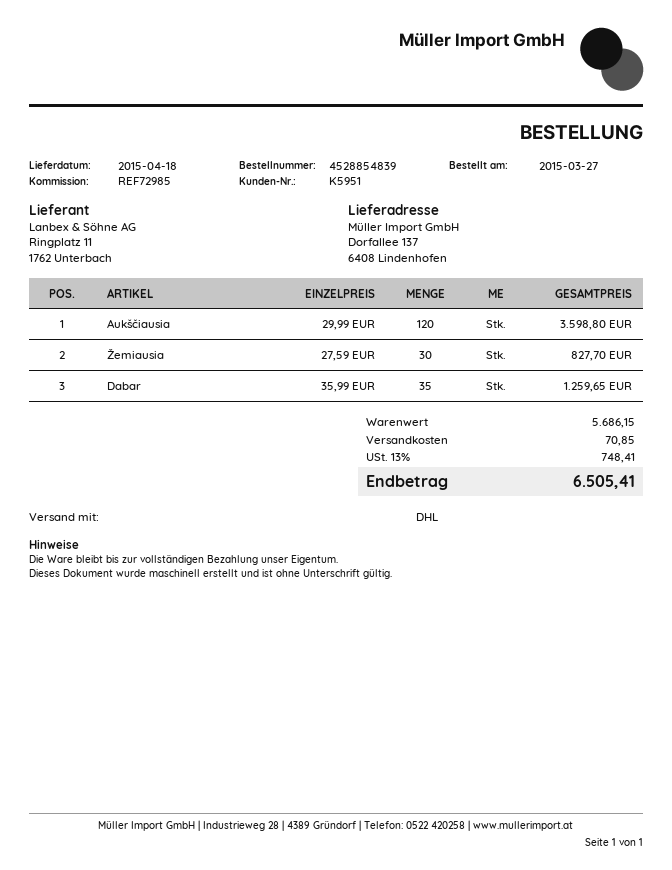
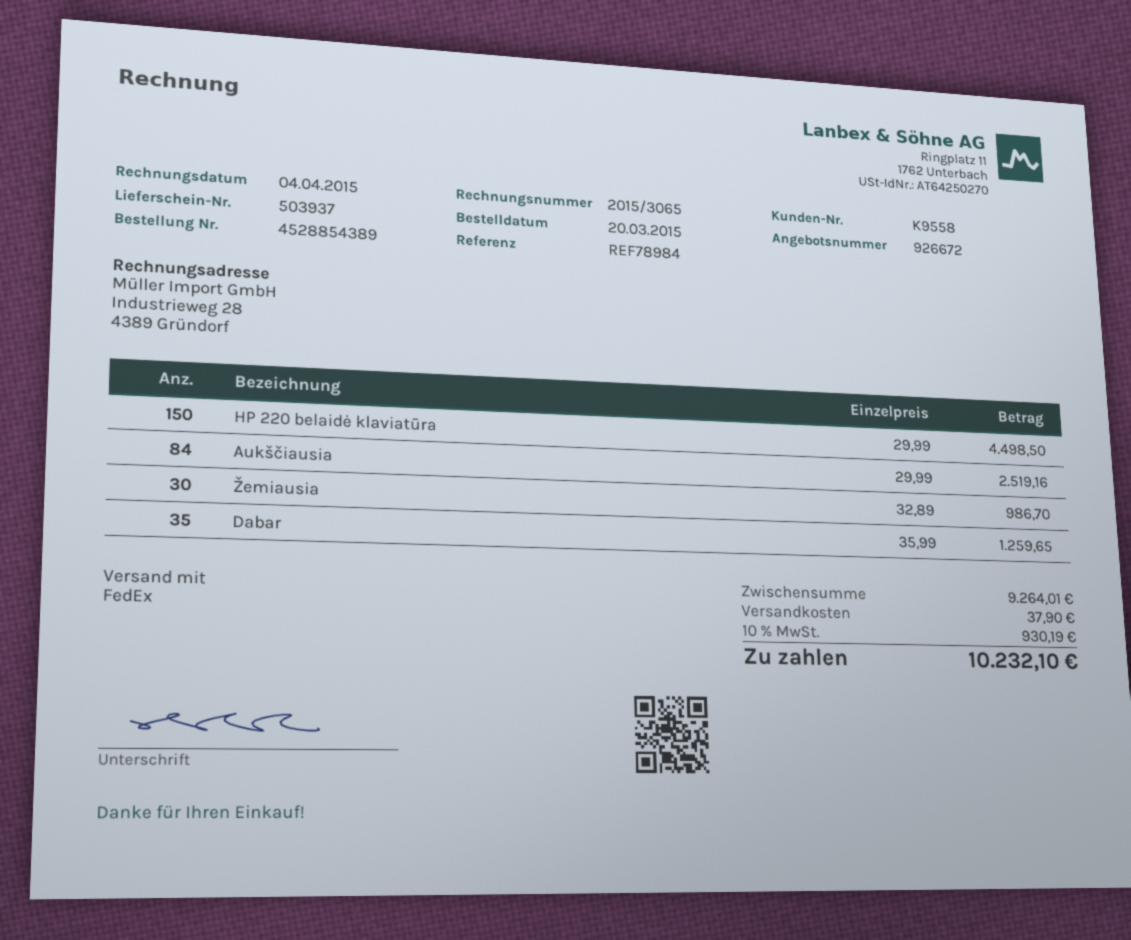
order number: 4528854839 -> 4528854389
order date: 2015-03-27 -> 2015-03-20
customer number: K5951 -> K9558
reference: REF72985 -> REF78984
shipping method: DHL -> FedEx
Aukščiausia: 120 x 29.99 = 3598.80 -> 84 x 29.99 = 2519.16
Žemiausia: 30 x 27.59 = 827.70 -> 30 x 32.89 = 986.70
HP 220 belaidė klaviatūra: none -> 150 x 29.99 = 4498.50
subtotal: 5686.15 -> 9264.01
shipping: 70.85 -> 37.90
tax: 13% = 748.41 -> 10% = 930.19
total: 6505.41 -> 10232.10

